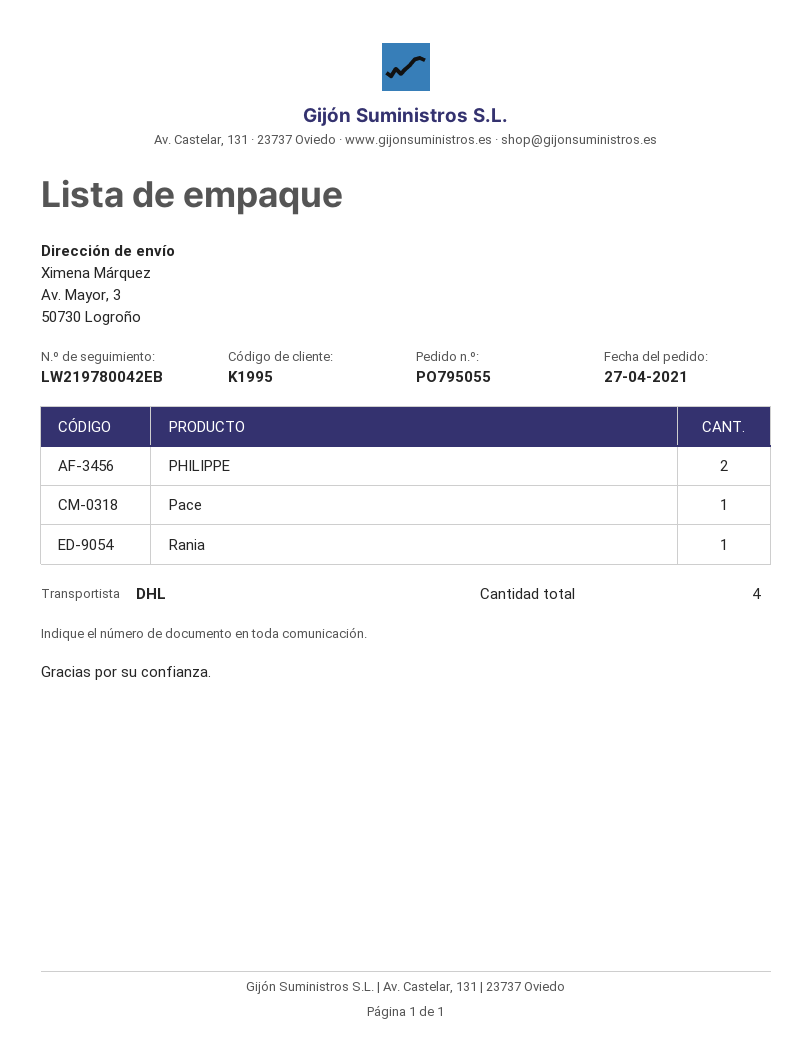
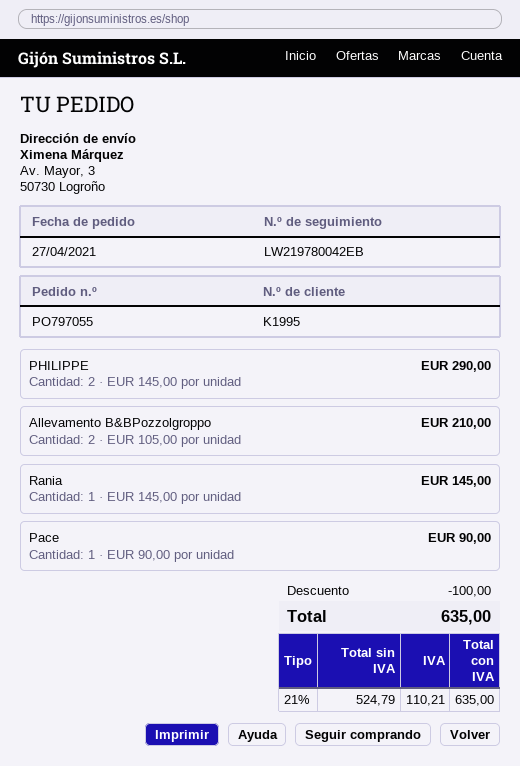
order number: PO795055 -> PO797055
Allevamento B&BPozzolgroppo: none -> 2

